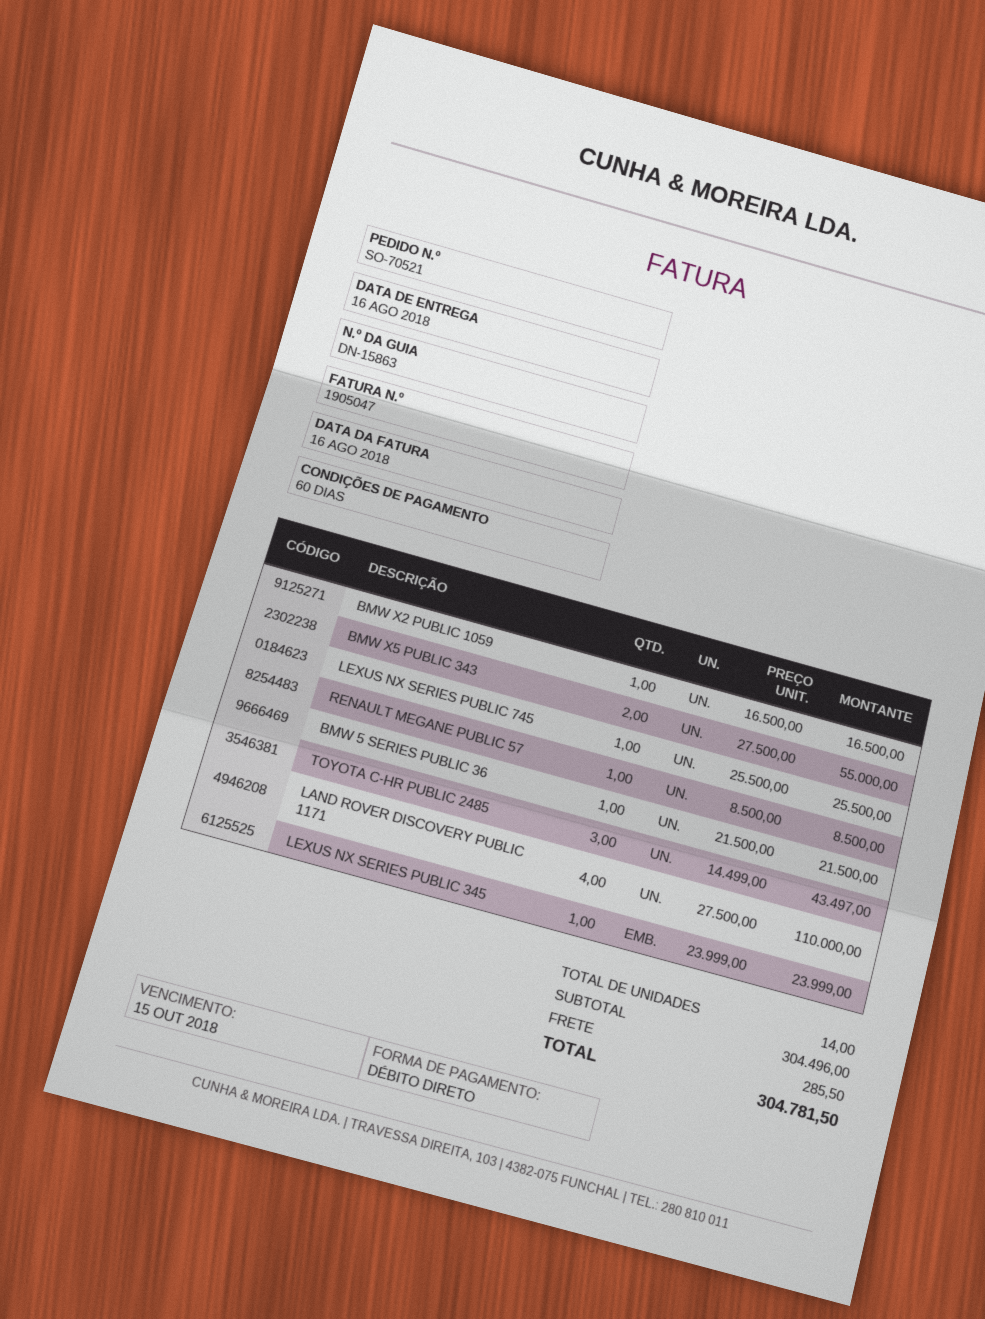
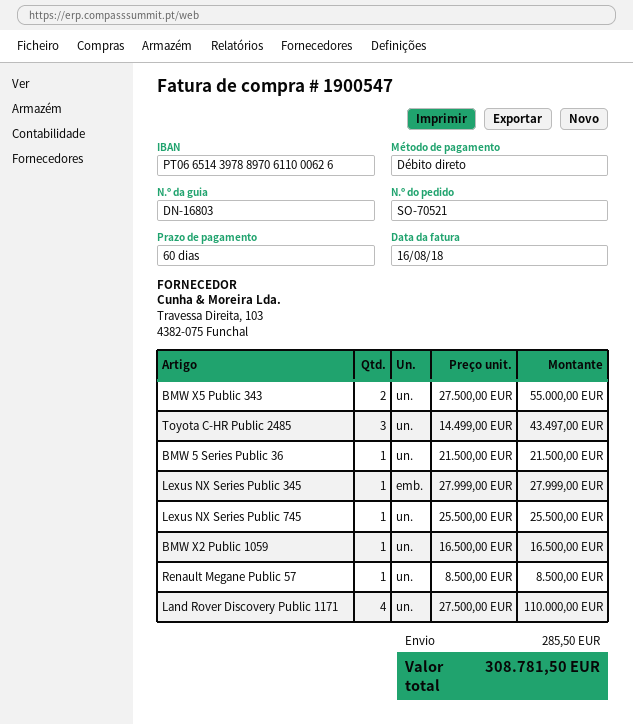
delivery note number: DN-15863 -> DN-16803
invoice number: 1905047 -> 1900547
LEXUS NX SERIES PUBLIC 345: 1 x 23999.00 = 23999.00 -> 1 x 27999.00 = 27999.00
total: 304781.50 -> 308781.50

